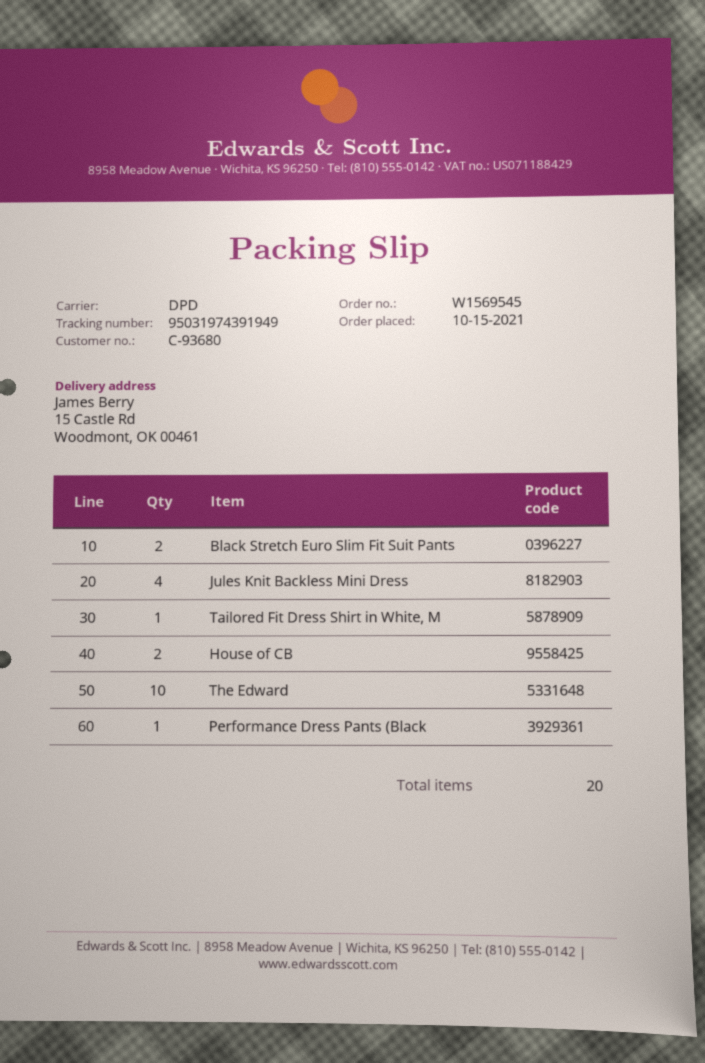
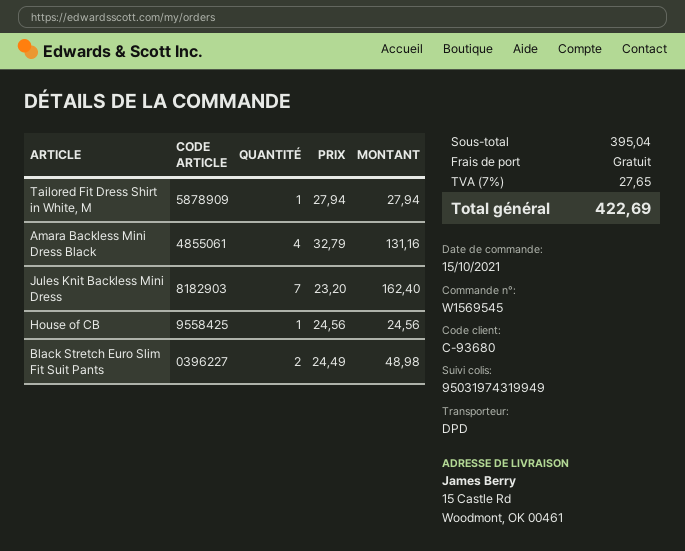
tracking number: 95031974391949 -> 95031974319949
Jules Knit Backless Mini Dress: 4 -> 7
House of CB: 2 -> 1
The Edward: 10 -> none
Performance Dress Pants (Black: 1 -> none
Amara Backless Mini Dress Black: none -> 4

